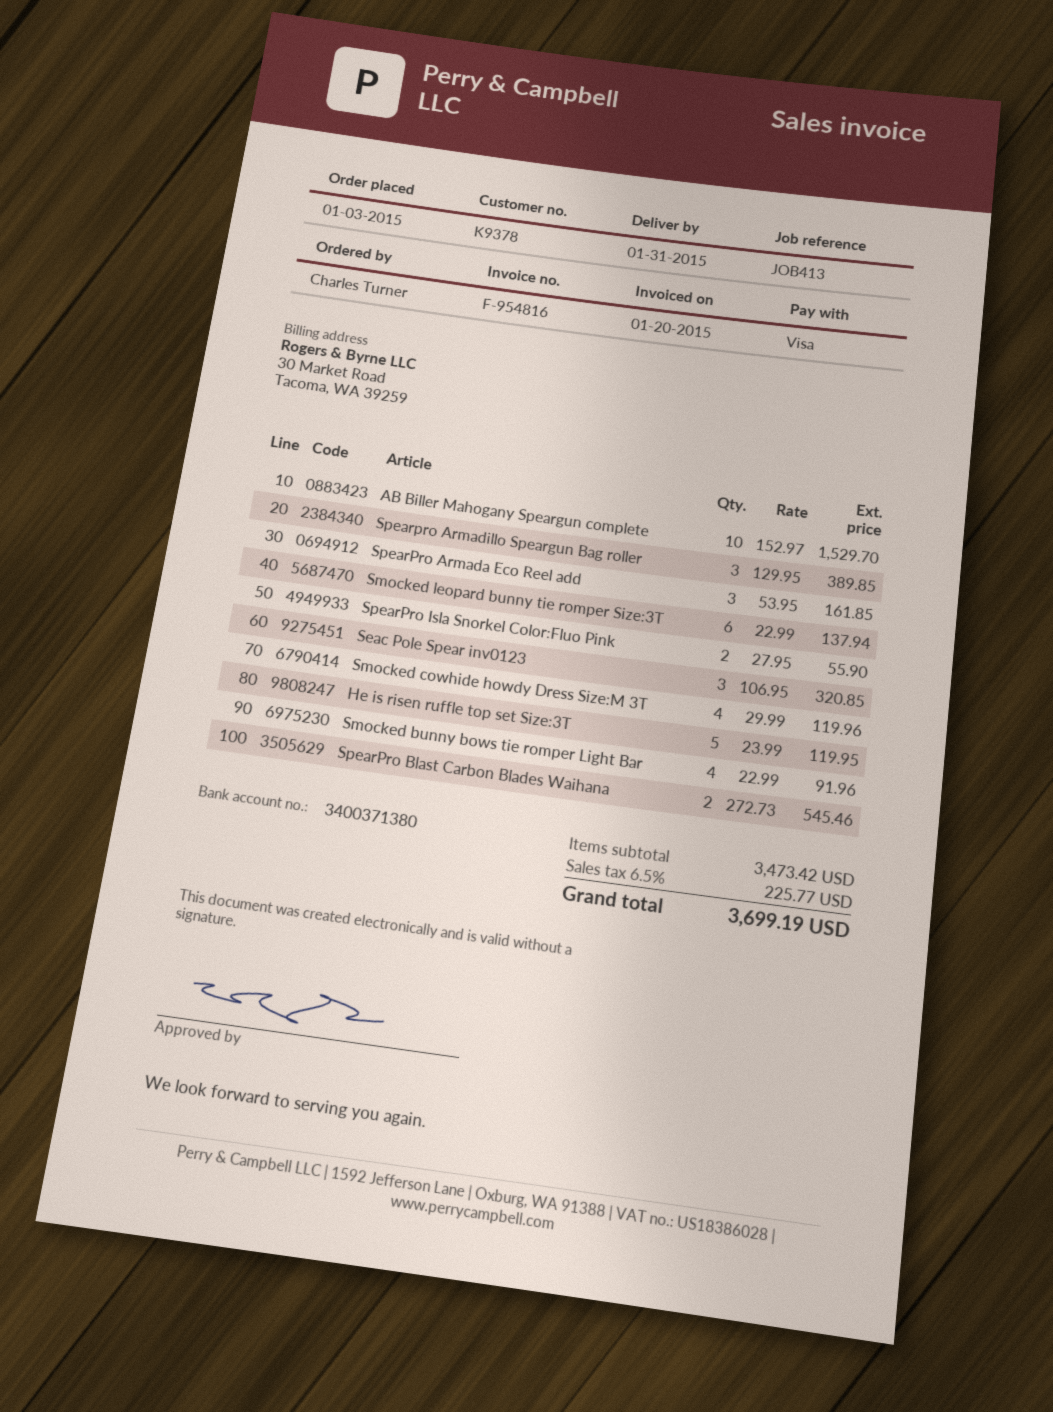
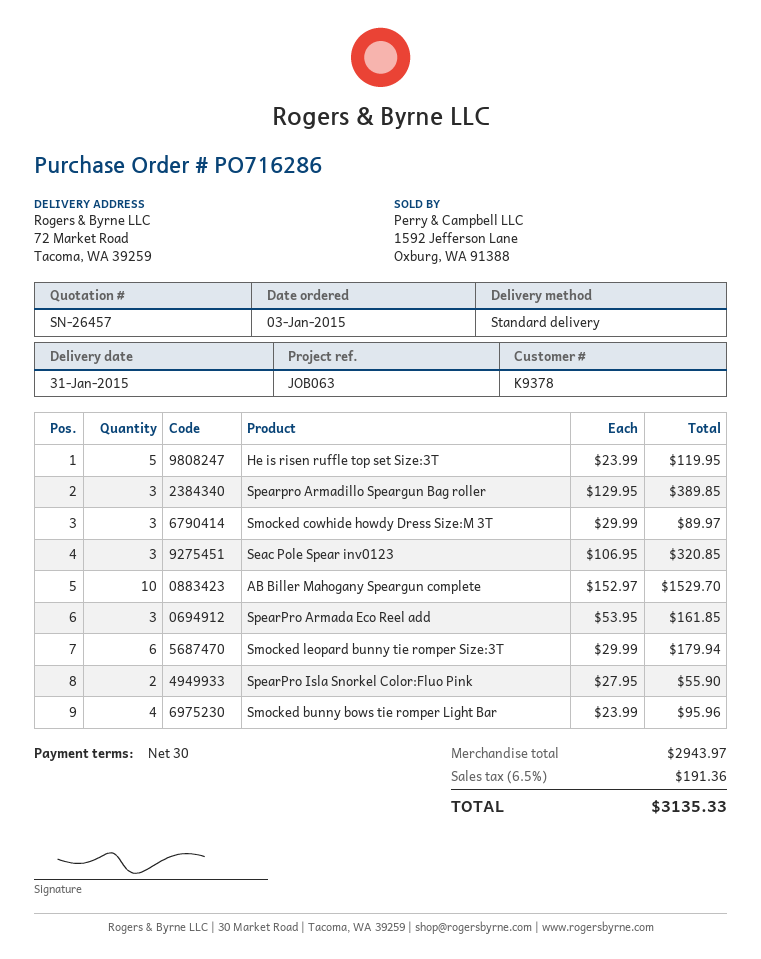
reference: JOB413 -> JOB063
Smocked leopard bunny tie romper Size:3T: 6 x 22.99 = 137.94 -> 6 x 29.99 = 179.94
Smocked cowhide howdy Dress Size:M 3T: 4 x 29.99 = 119.96 -> 3 x 29.99 = 89.97
Smocked bunny bows tie romper Light Bar: 4 x 22.99 = 91.96 -> 4 x 23.99 = 95.96
SpearPro Blast Carbon Blades Waihana: 2 x 272.73 = 545.46 -> none
subtotal: 3473.42 -> 2943.97
tax: 6.5% = 225.77 -> 6.5% = 191.36
total: 3699.19 -> 3135.33

